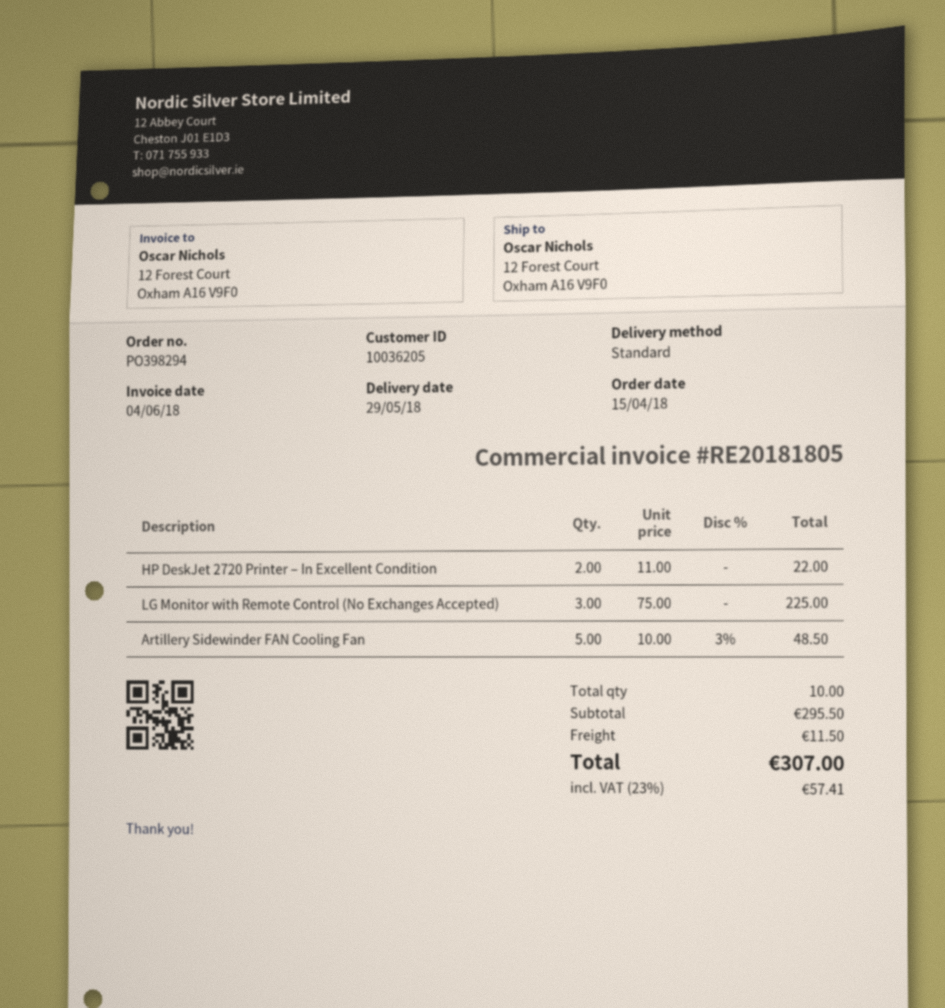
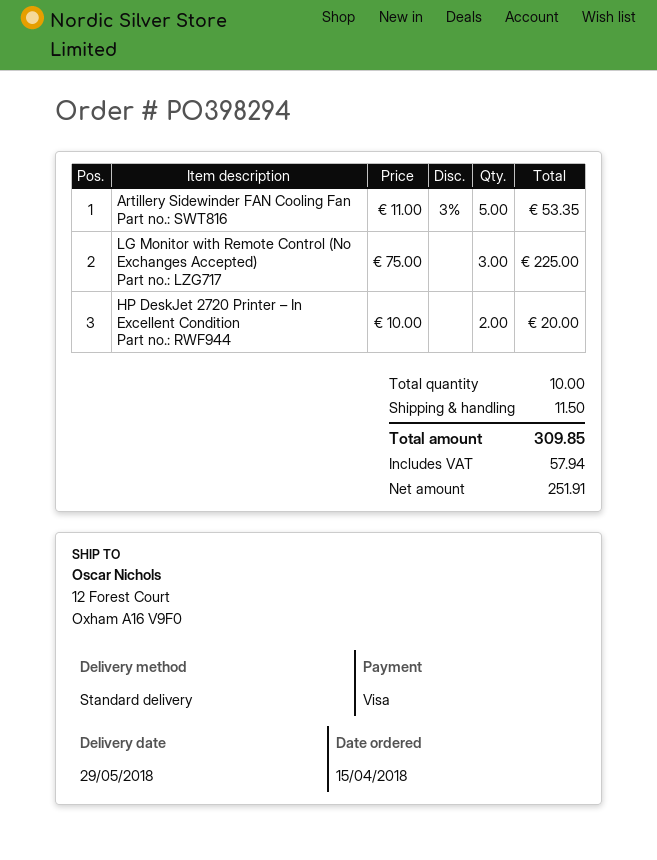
HP DeskJet 2720 Printer – In Excellent Condition: 2 x 11.00 = 22.00 -> 2 x 10.00 = 20.00
Artillery Sidewinder FAN Cooling Fan: 5 x 10.00 - 3% = 48.50 -> 5 x 11.00 - 3% = 53.35
tax: 57.41 -> 57.94
total: 307.00 -> 309.85

